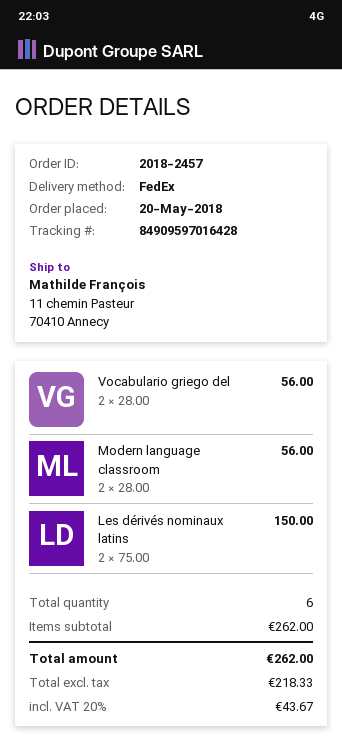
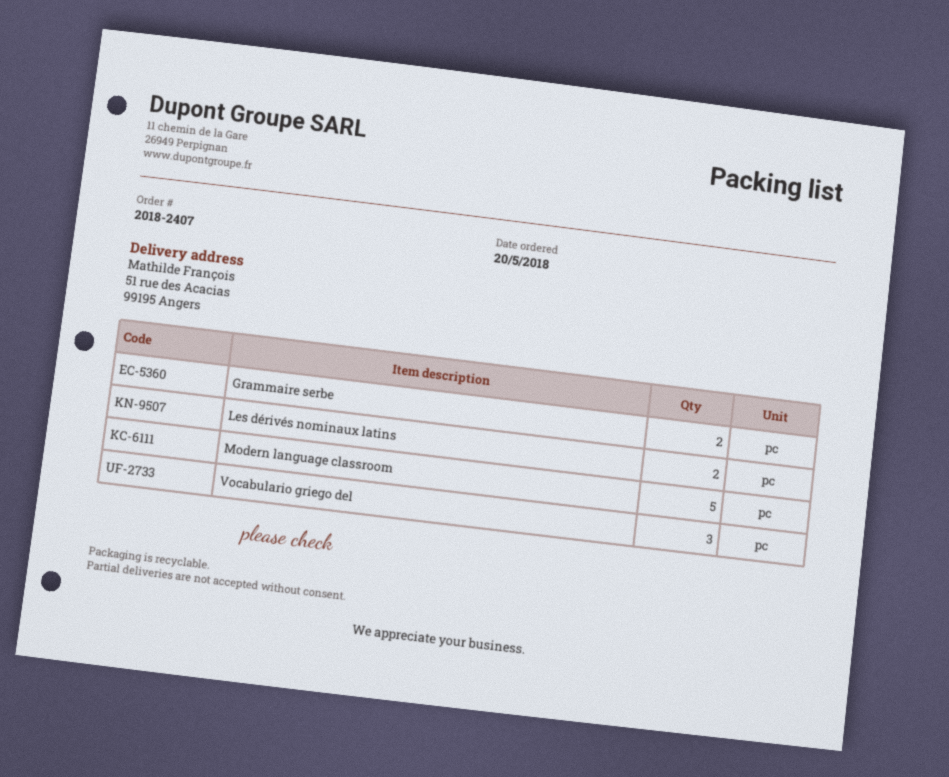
order number: 2018-2457 -> 2018-2407
ship to: 11 chemin Pasteur, 70410 Annecy -> 51 rue des Acacias, 99195 Angers
Vocabulario griego del: 2 -> 3
Modern language classroom: 2 -> 5
Grammaire serbe: none -> 2

